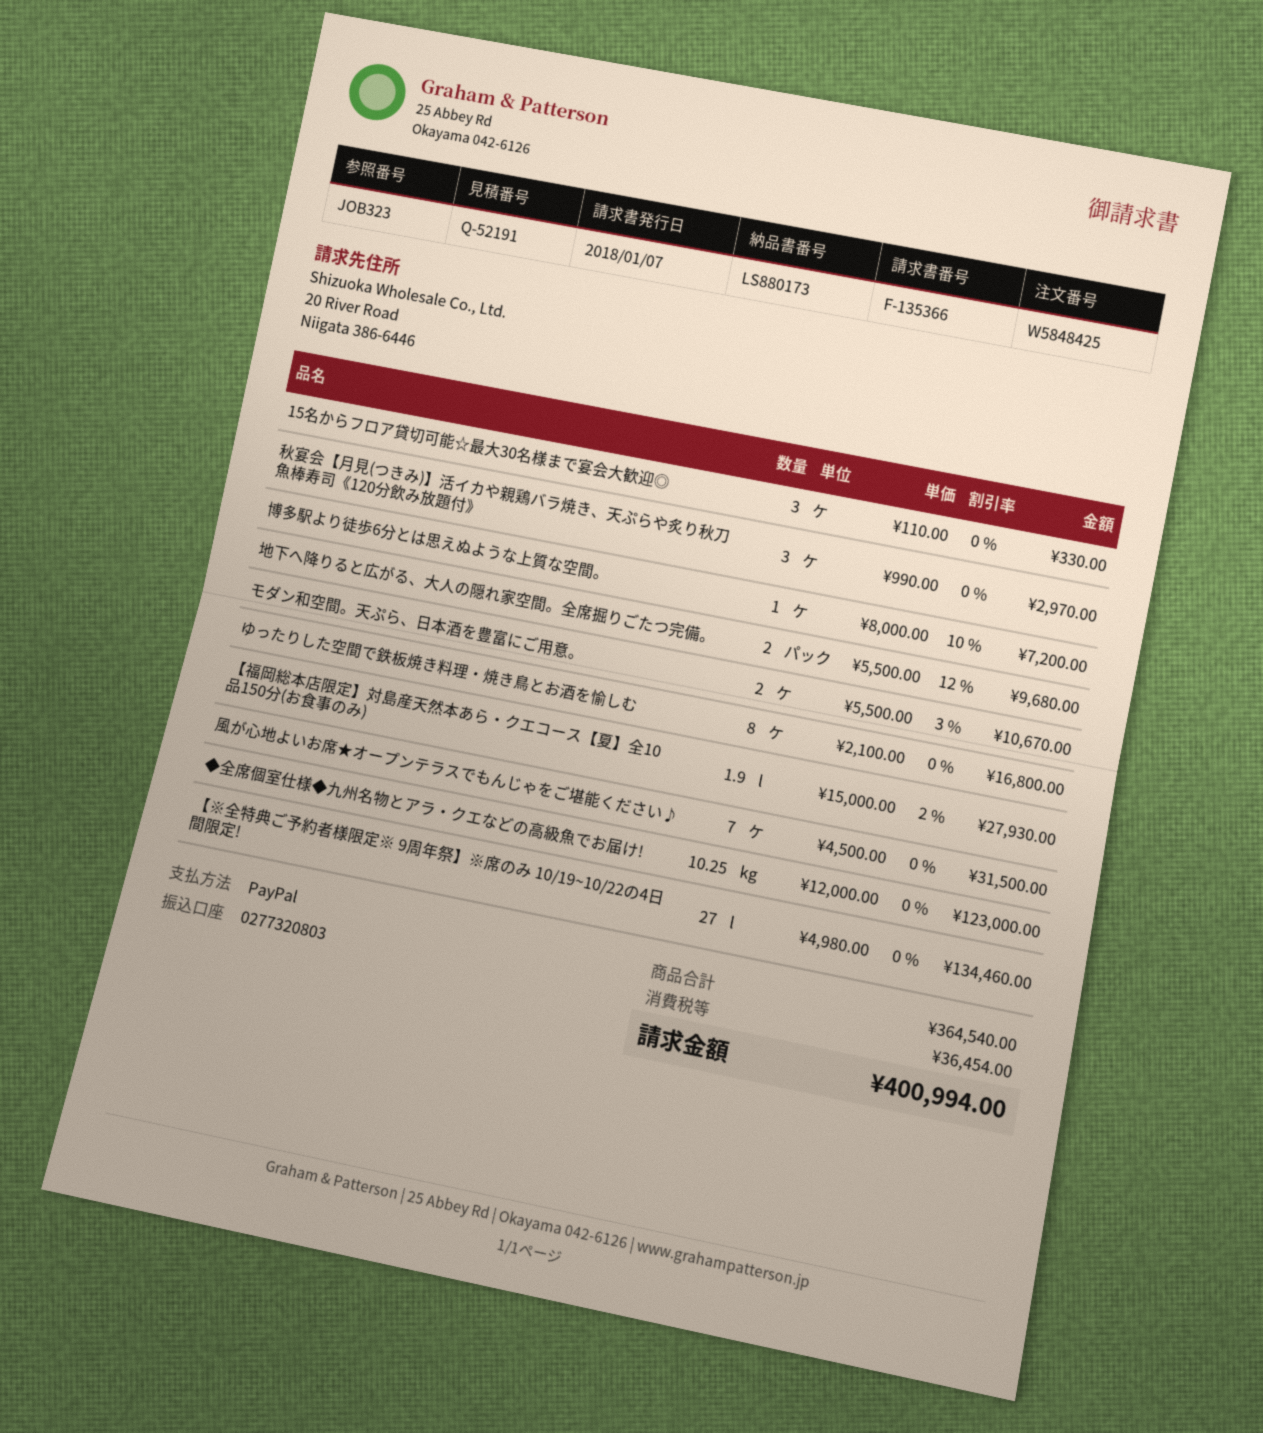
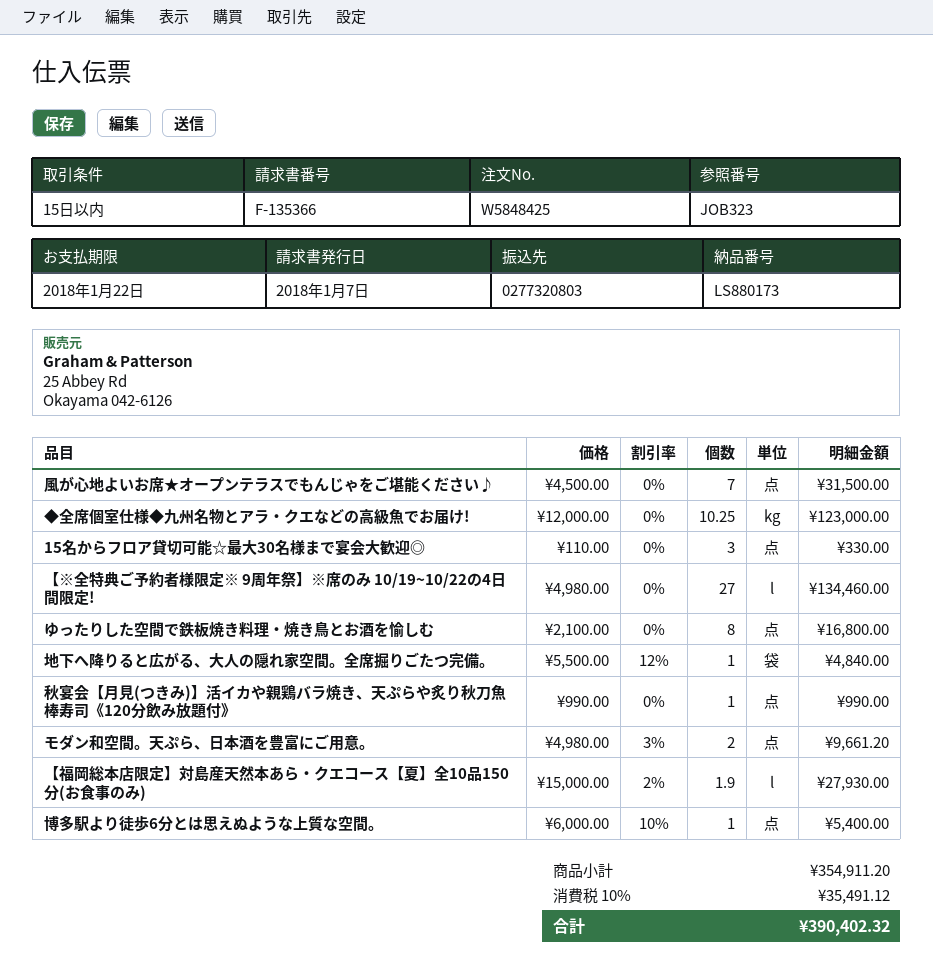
秋宴会【月見(つきみ)】活イカや親鶏バラ焼き、天ぷらや炙り秋刀魚棒寿司《120分飲み放題付》: 3 x 990.00 = 2970.00 -> 1 x 990.00 = 990.00
博多駅より徒歩6分とは思えぬような上質な空間。: 1 x 8000.00 - 10% = 7200.00 -> 1 x 6000.00 - 10% = 5400.00
地下へ降りると広がる、大人の隠れ家空間。全席掘りごたつ完備。: 2 x 5500.00 - 12% = 9680.00 -> 1 x 5500.00 - 12% = 4840.00
モダン和空間。天ぷら、日本酒を豊富にご用意。: 2 x 5500.00 - 3% = 10670.00 -> 2 x 4980.00 - 3% = 9661.20
subtotal: 364540.00 -> 354911.20
tax: 36454.00 -> 35491.12
total: 400994.00 -> 390402.32

